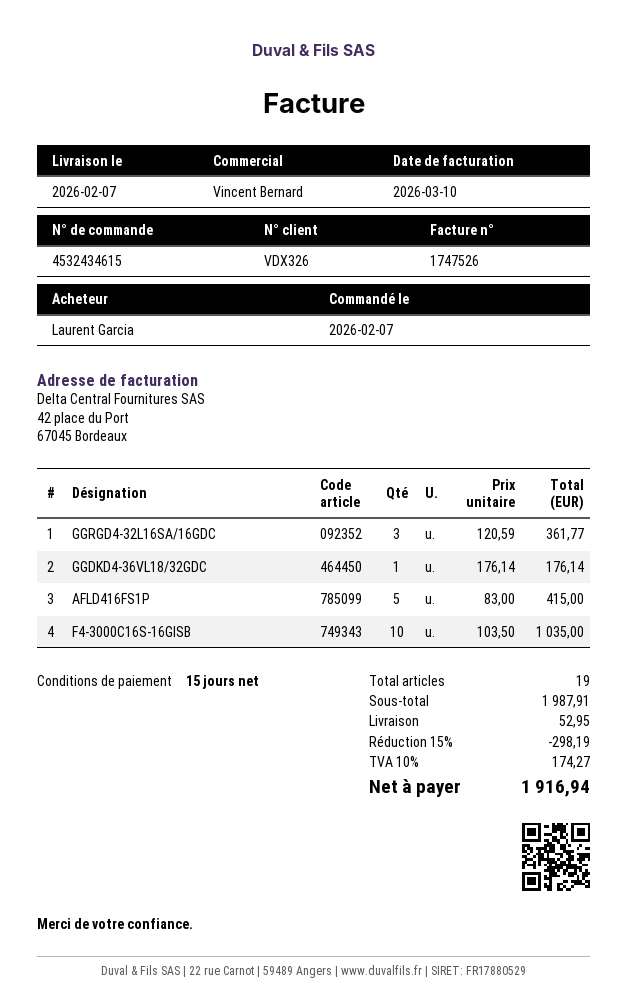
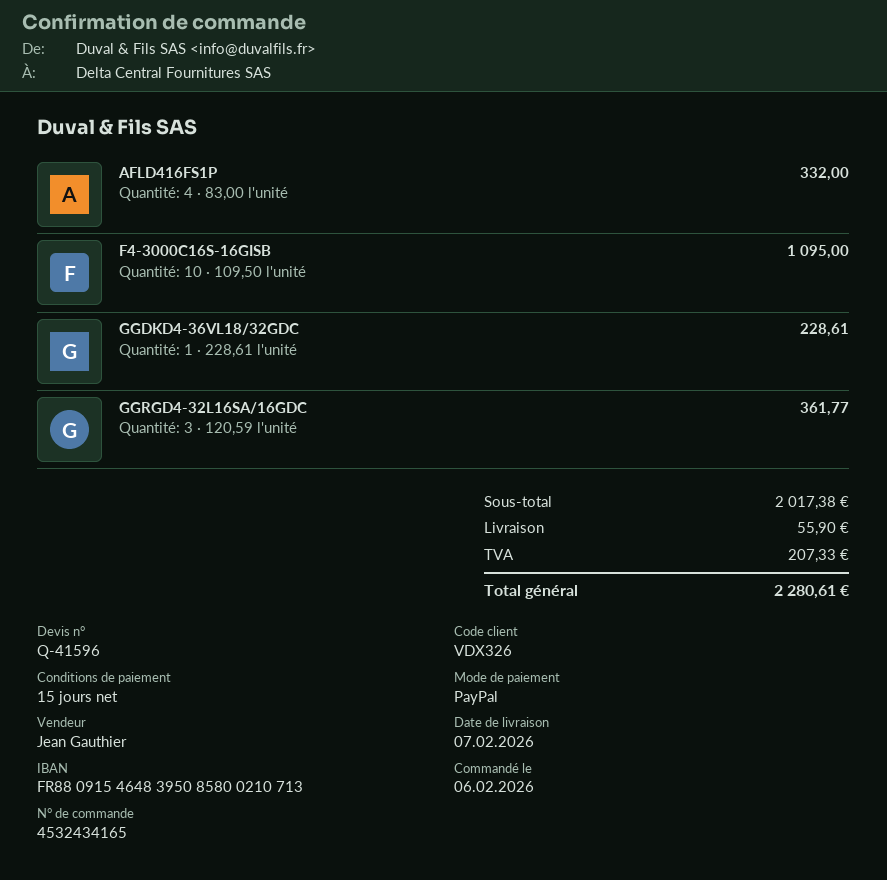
order number: 4532434615 -> 4532434165
order date: 2026-02-07 -> 2026-02-06
sales rep: Vincent Bernard -> Jean Gauthier
GGDKD4-36VL18/32GDC: 1 x 176.14 = 176.14 -> 1 x 228.61 = 228.61
AFLD416FS1P: 5 x 83.00 = 415.00 -> 4 x 83.00 = 332.00
F4-3000C16S-16GISB: 10 x 103.50 = 1035.00 -> 10 x 109.50 = 1095.00
subtotal: 1987.91 -> 2017.38
discount: 15% = 298.19 -> none
shipping: 52.95 -> 55.90
tax: 174.27 -> 207.33
total: 1916.94 -> 2280.61

